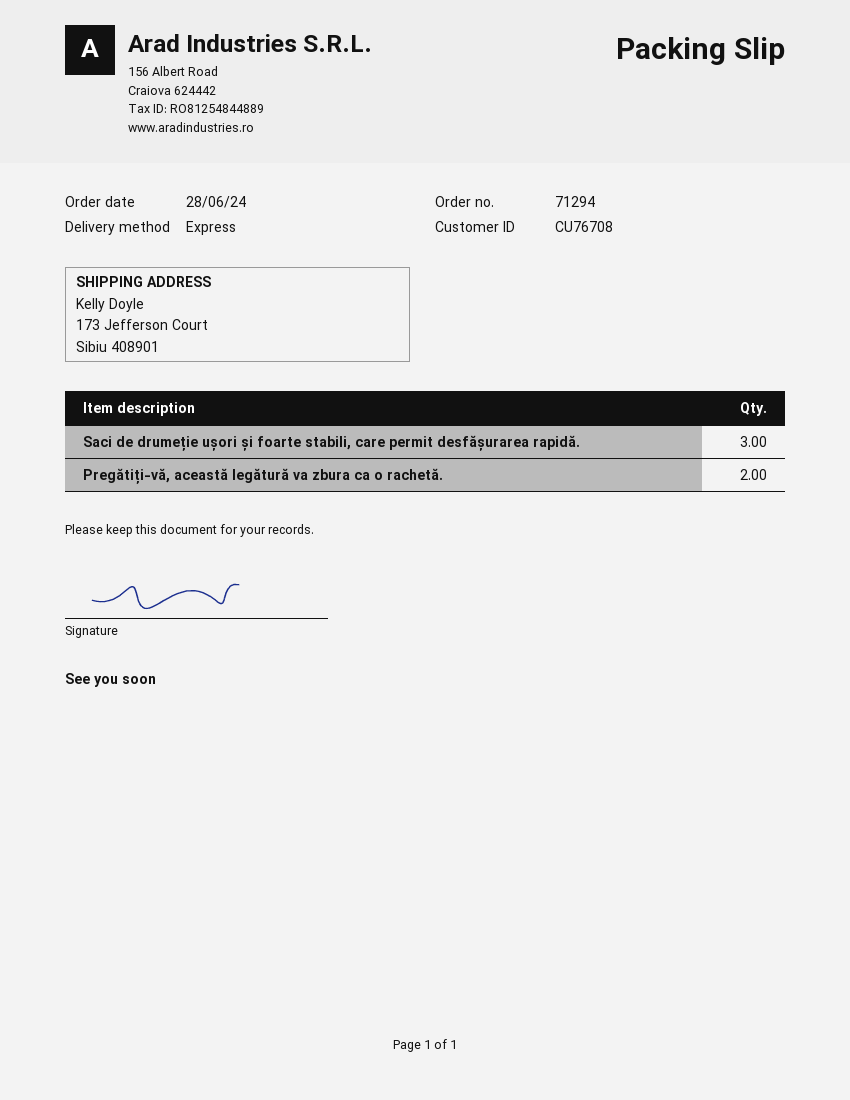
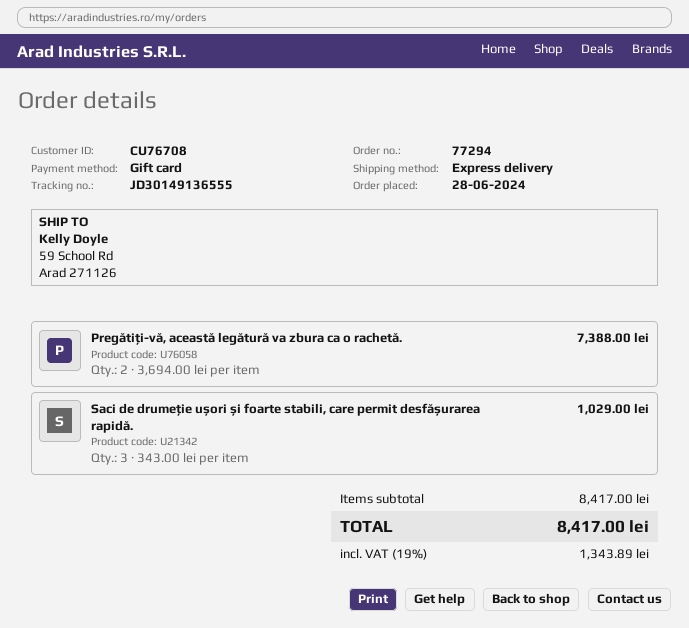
order number: 71294 -> 77294
ship to: 173 Jefferson Court, Sibiu 408901 -> 59 School Rd, Arad 271126

